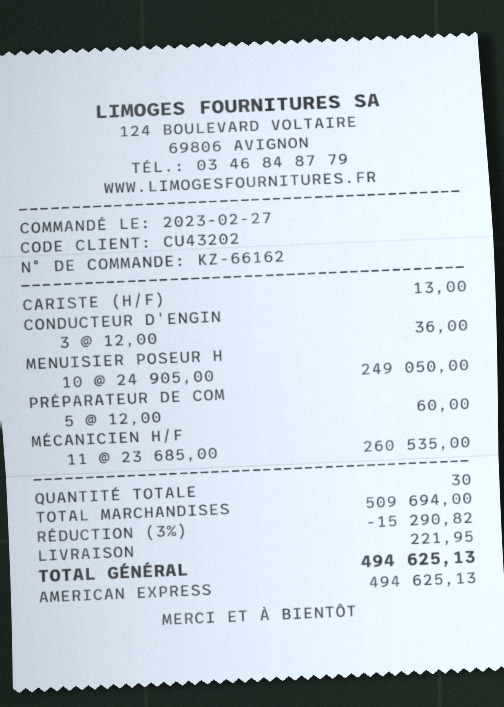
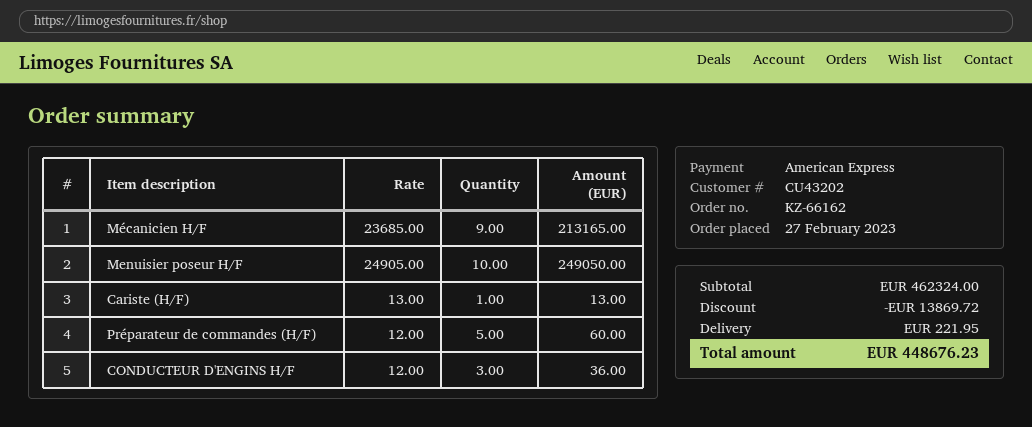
MÉCANICIEN H/F: 11 x 23685.00 = 260535.00 -> 9 x 23685.00 = 213165.00
subtotal: 509694.00 -> 462324.00
discount: 15290.82 -> 13869.72
total: 494625.13 -> 448676.23

